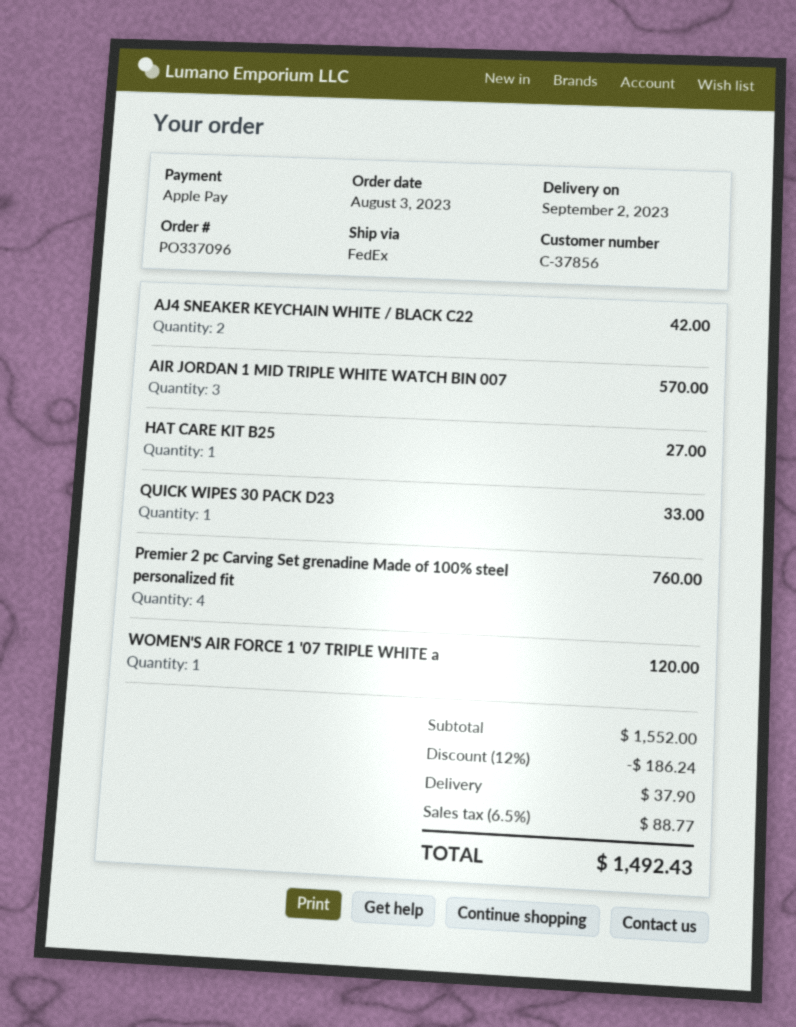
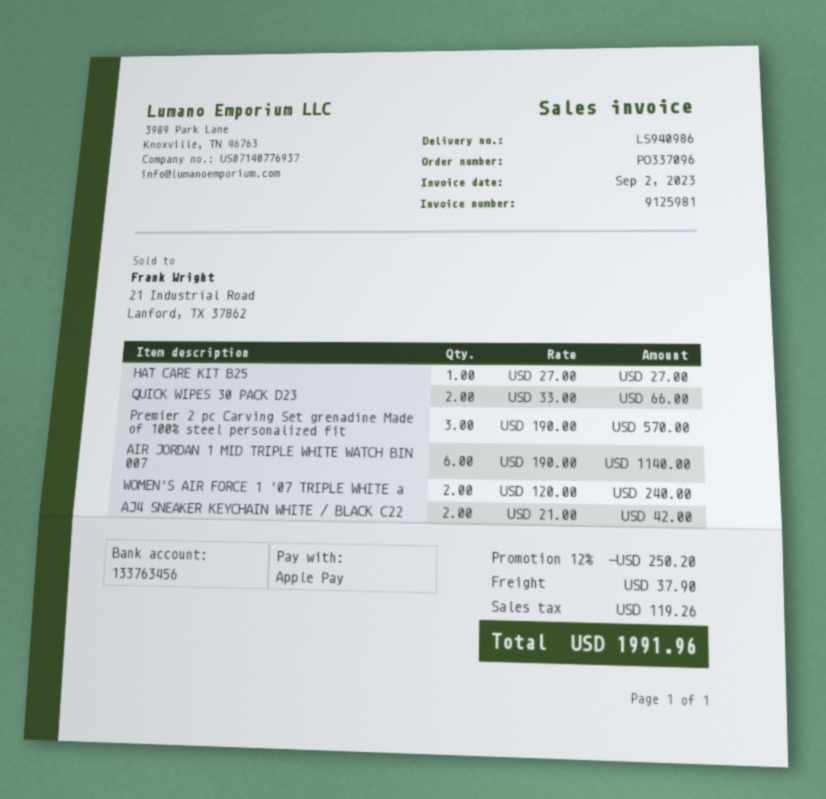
AIR JORDAN 1 MID TRIPLE WHITE WATCH BIN 007: 3 for 570.00 -> 6 for 1140.00
QUICK WIPES 30 PACK D23: 1 for 33.00 -> 2 for 66.00
Premier 2 pc Carving Set grenadine Made of 100% steel personalized fit: 4 for 760.00 -> 3 for 570.00
WOMEN'S AIR FORCE 1 '07 TRIPLE WHITE a: 1 for 120.00 -> 2 for 240.00
discount: 12% = 186.24 -> 12% = 250.20
tax: 88.77 -> 119.26
total: 1492.43 -> 1991.96

